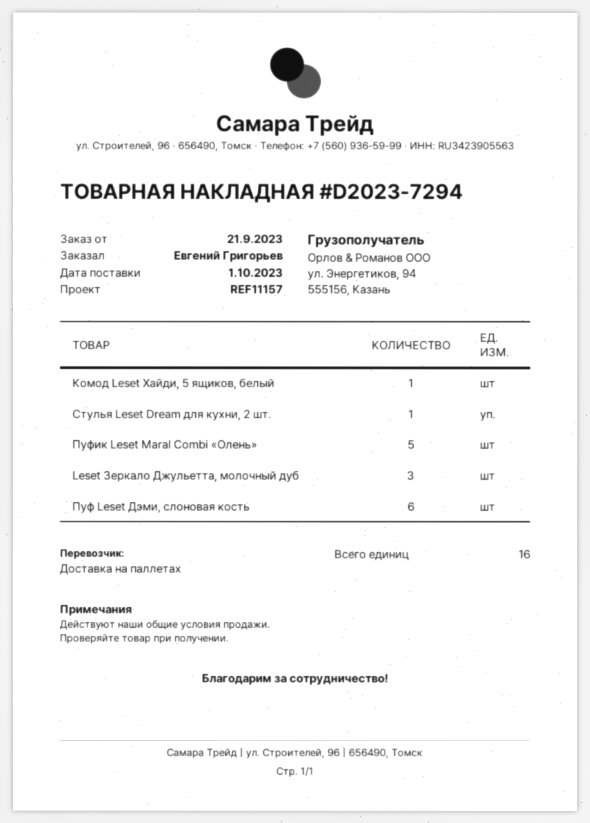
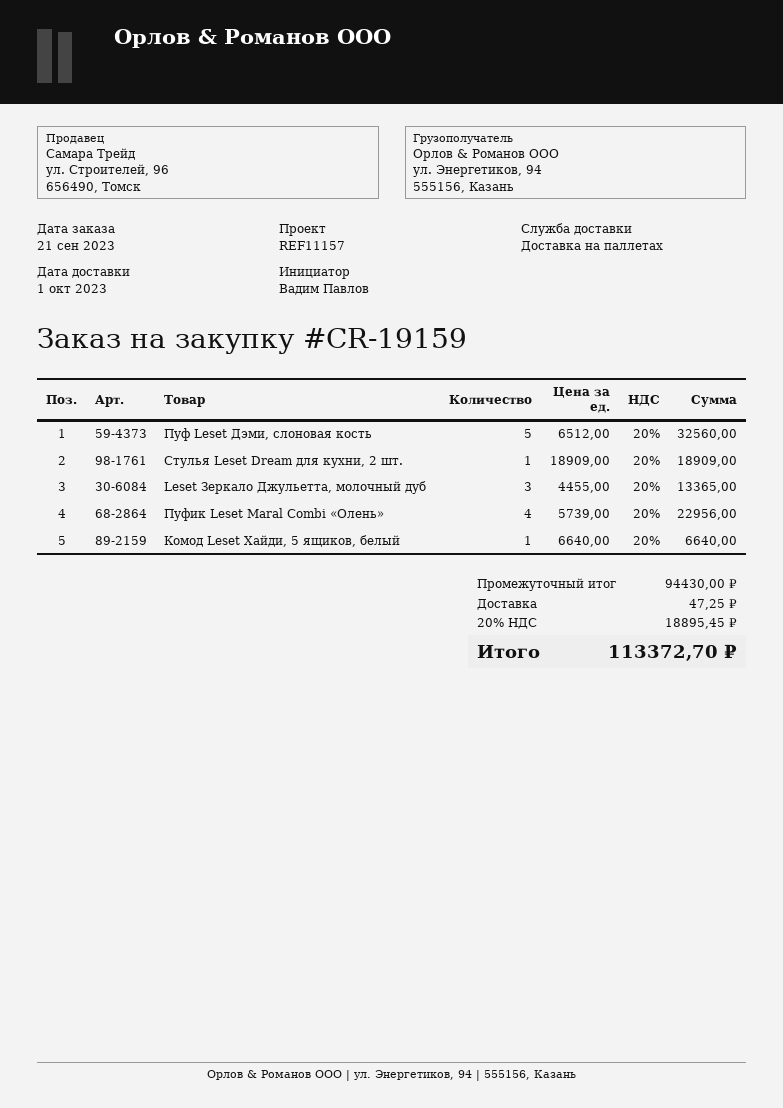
ordered by: Евгений Григорьев -> Вадим Павлов
Пуфик Leset Maral Combi «Олень»: 5 -> 4
Пуф Leset Дэми, слоновая кость: 6 -> 5

